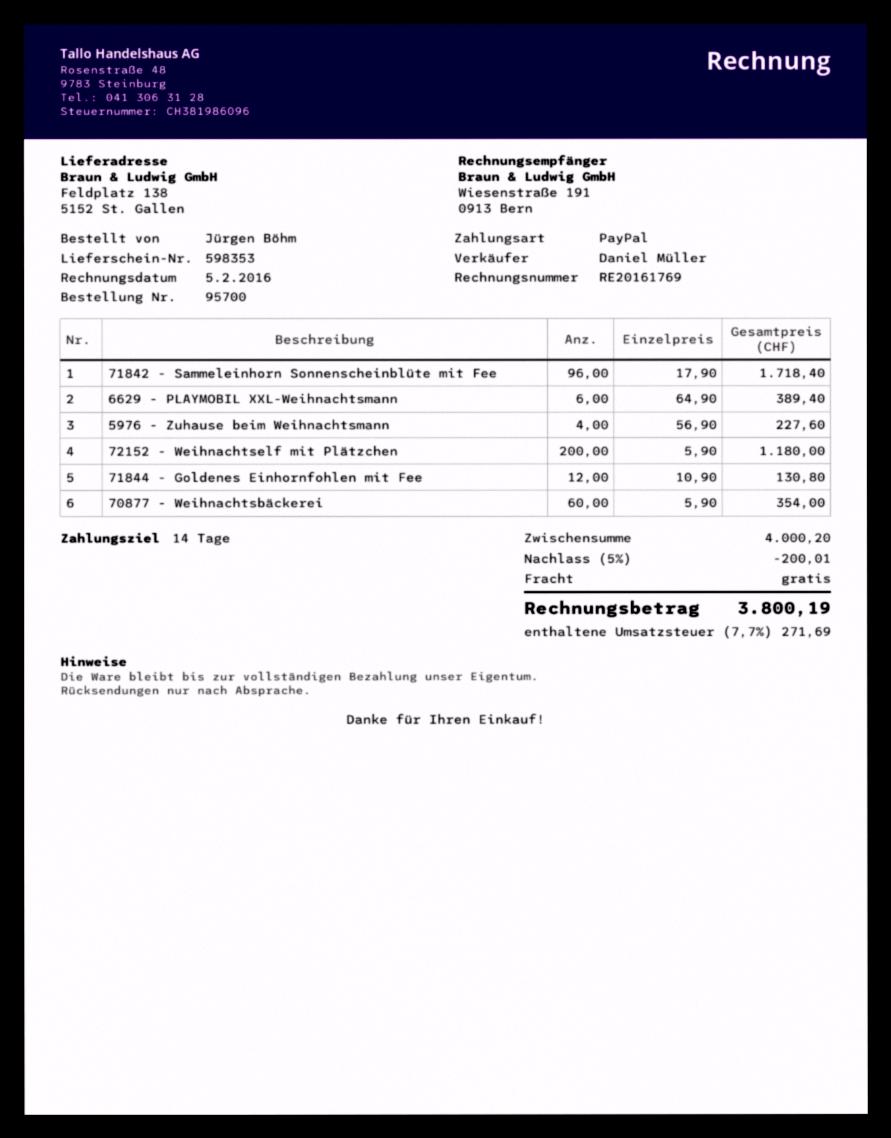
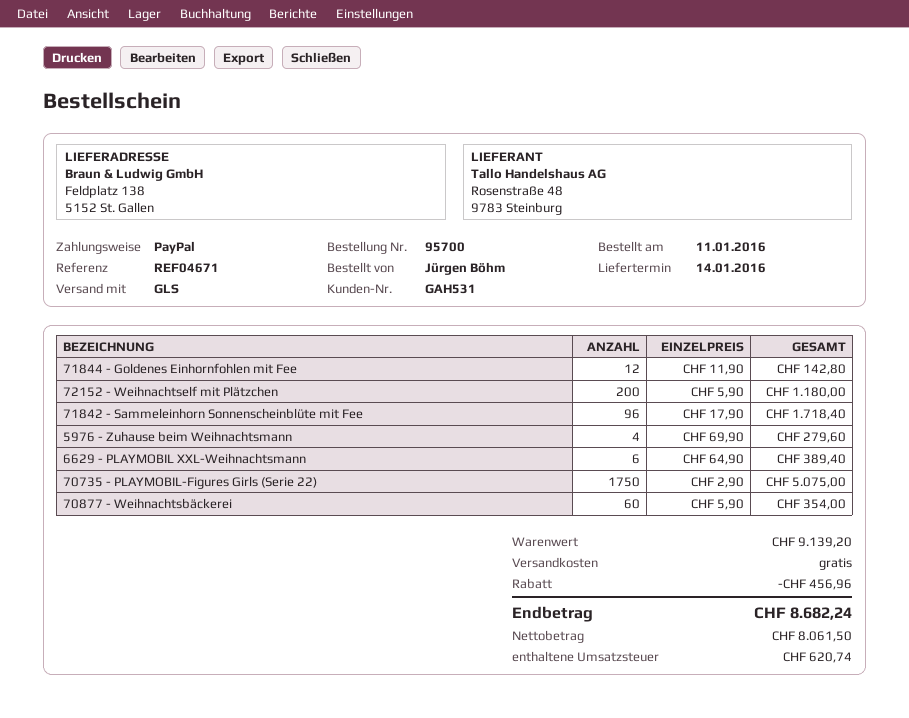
5976 - Zuhause beim Weihnachtsmann: 4 x 56.90 = 227.60 -> 4 x 69.90 = 279.60
71844 - Goldenes Einhornfohlen mit Fee: 12 x 10.90 = 130.80 -> 12 x 11.90 = 142.80
70735 - PLAYMOBIL-Figures Girls (Serie 22): none -> 1750 x 2.90 = 5075.00
subtotal: 4000.20 -> 9139.20
discount: 200.01 -> 456.96
tax: 271.69 -> 620.74
total: 3800.19 -> 8682.24

